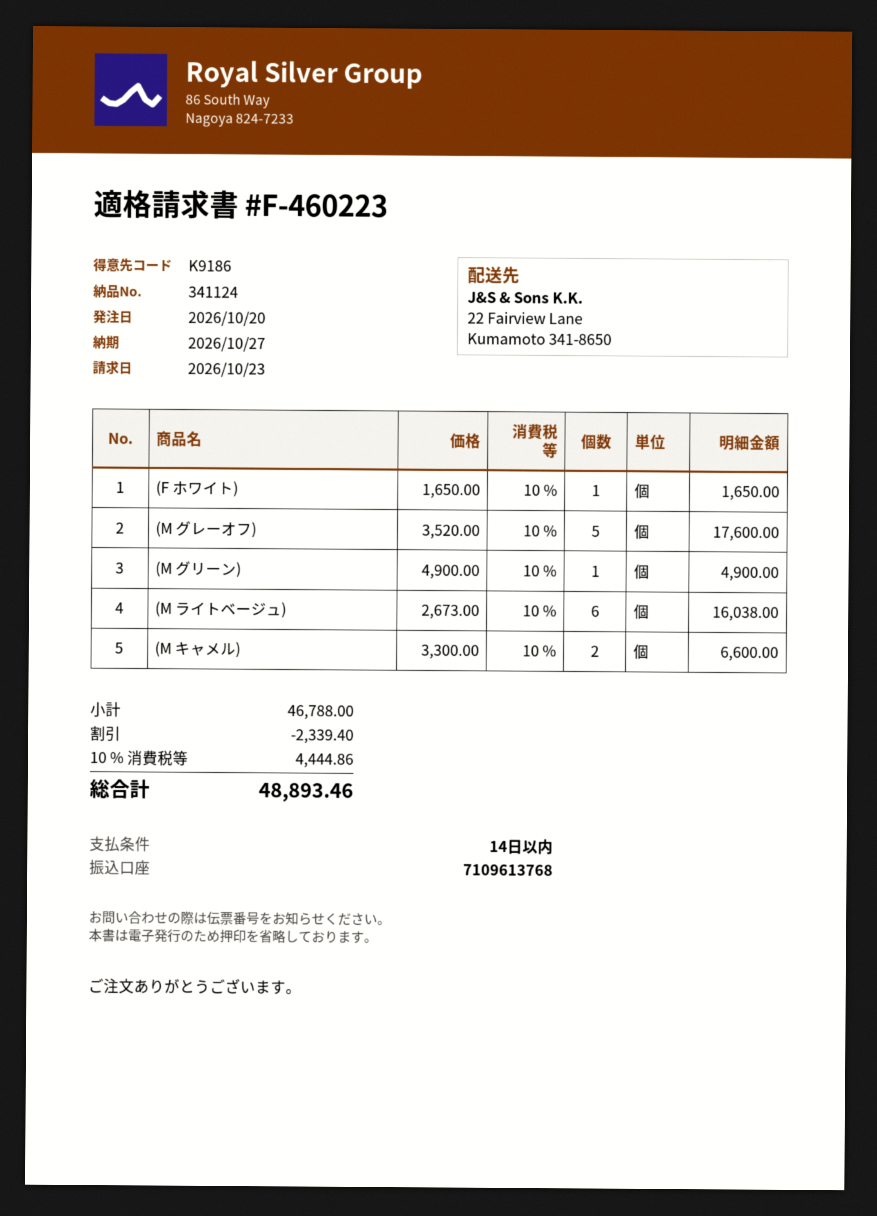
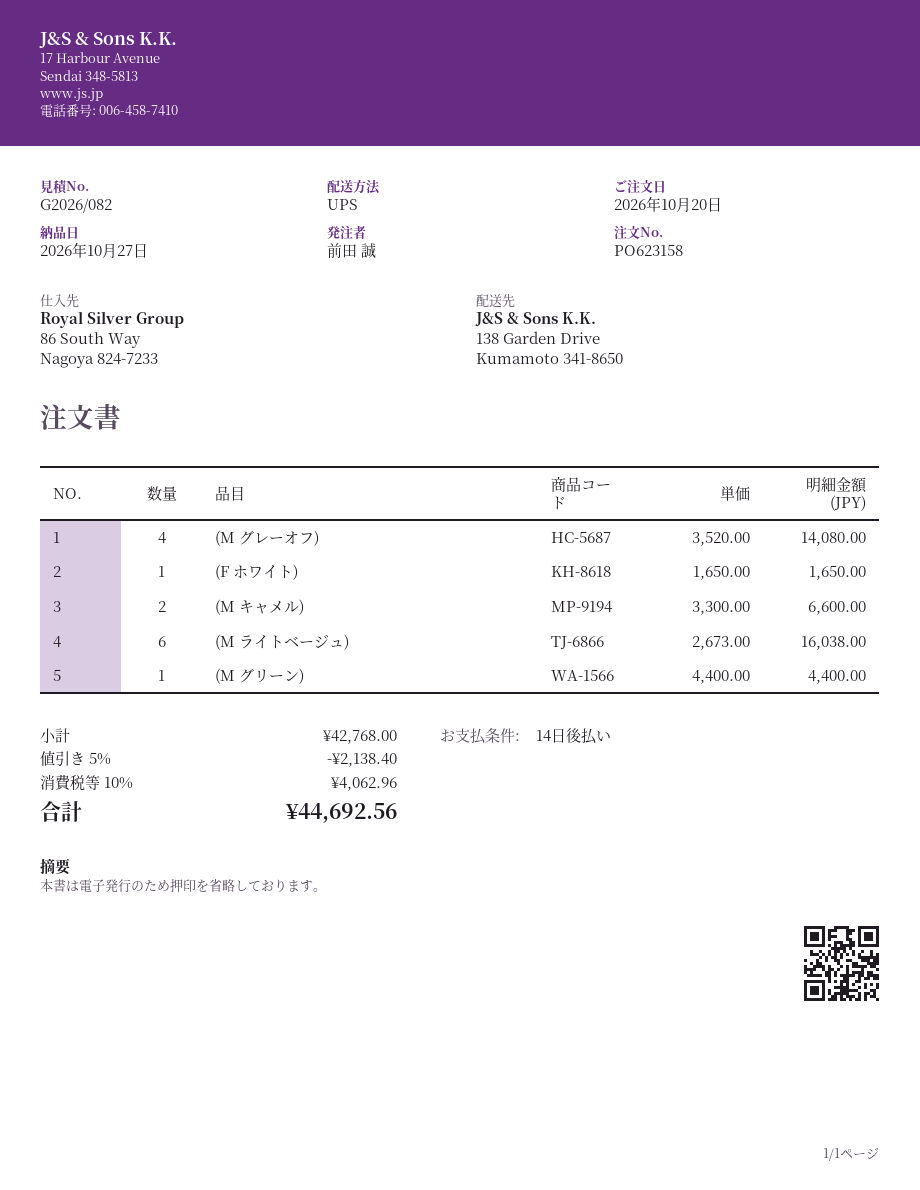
ship to: 22 Fairview Lane, Kumamoto 341-8650 -> 138 Garden Drive, Kumamoto 341-8650
(M グレーオフ): 5 x 3520.00 = 17600.00 -> 4 x 3520.00 = 14080.00
(M グリーン): 1 x 4900.00 = 4900.00 -> 1 x 4400.00 = 4400.00
subtotal: 46788.00 -> 42768.00
discount: 2339.40 -> 2138.40
tax: 10% = 4444.86 -> 10% = 4062.96
total: 48893.46 -> 44692.56

